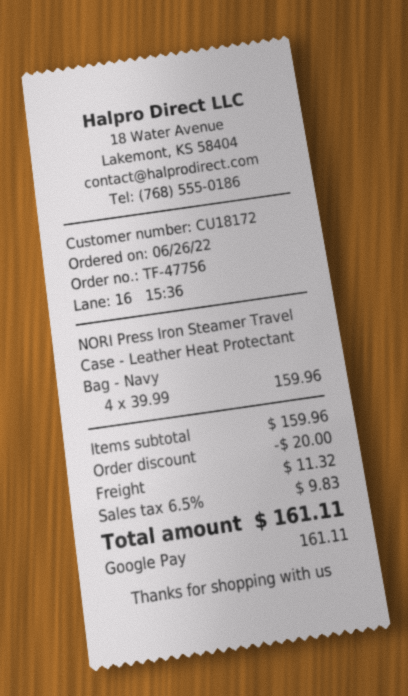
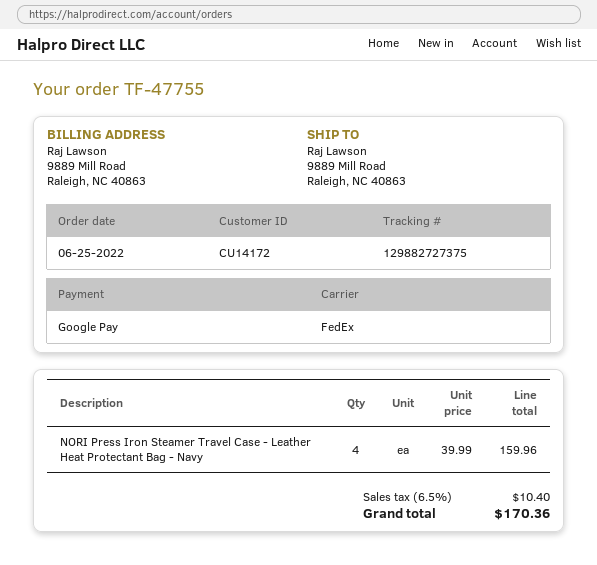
order number: TF-47756 -> TF-47755
order date: 2022-06-26 -> 2022-06-25
customer number: CU18172 -> CU14172
discount: 20.00 -> none
shipping: 11.32 -> none
tax: 6.5% = 9.83 -> 6.5% = 10.40
total: 161.11 -> 170.36

